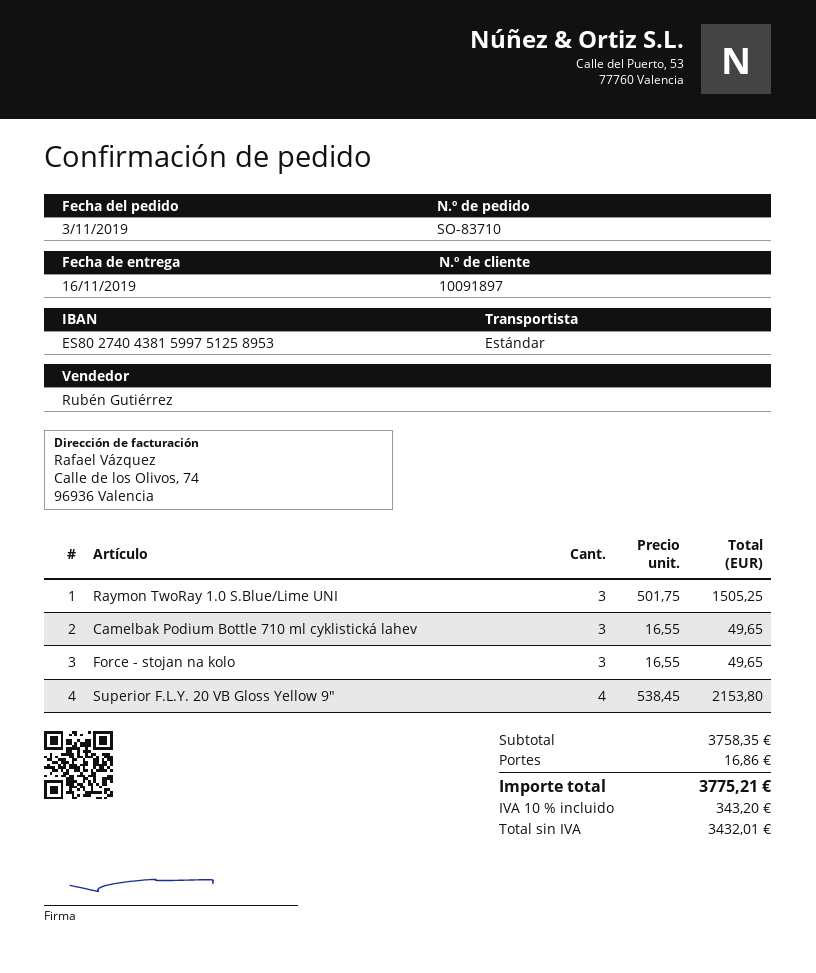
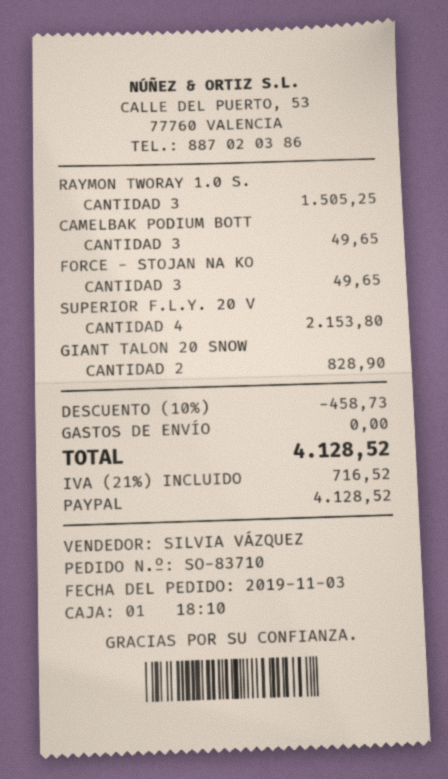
sales rep: Rubén Gutiérrez -> SILVIA VÁZQUEZ
GIANT TALON 20 SNOW: none -> 2 for 828.90
discount: none -> 10% = 458.73
shipping: 16.86 -> 0.00
tax: 10% = 343.20 -> 21% = 716.52
total: 3775.21 -> 4128.52

